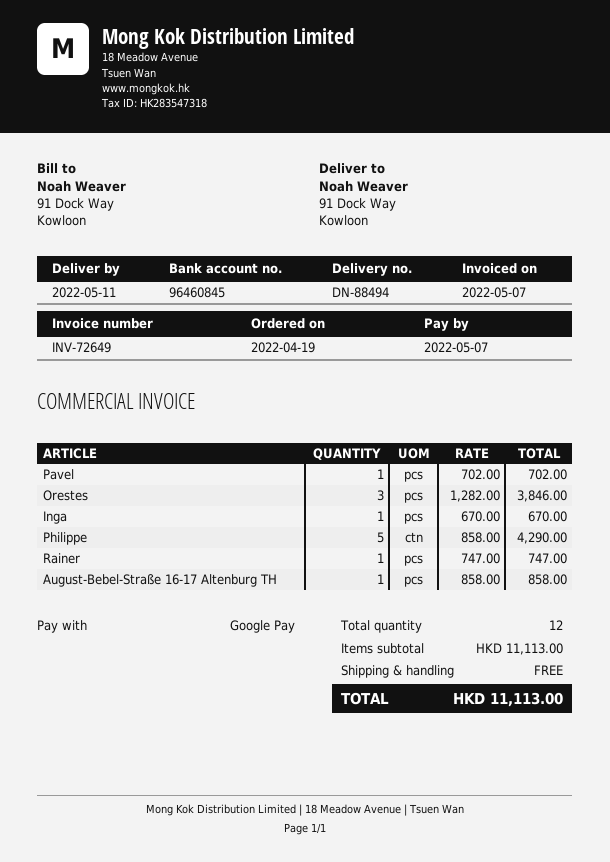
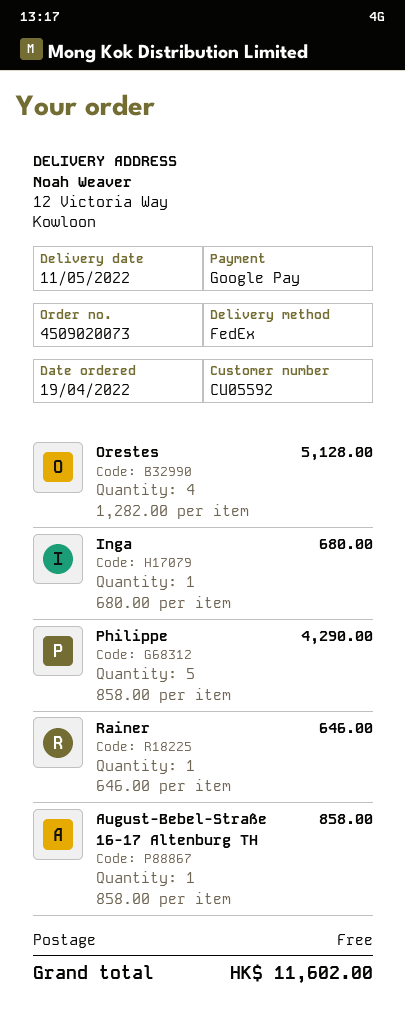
ship to: 91 Dock Way, Kowloon -> 12 Victoria Way, Kowloon
Pavel: 1 x 702.00 = 702.00 -> none
Orestes: 3 x 1282.00 = 3846.00 -> 4 x 1282.00 = 5128.00
Inga: 1 x 670.00 = 670.00 -> 1 x 680.00 = 680.00
Rainer: 1 x 747.00 = 747.00 -> 1 x 646.00 = 646.00
total: 11113.00 -> 11602.00

